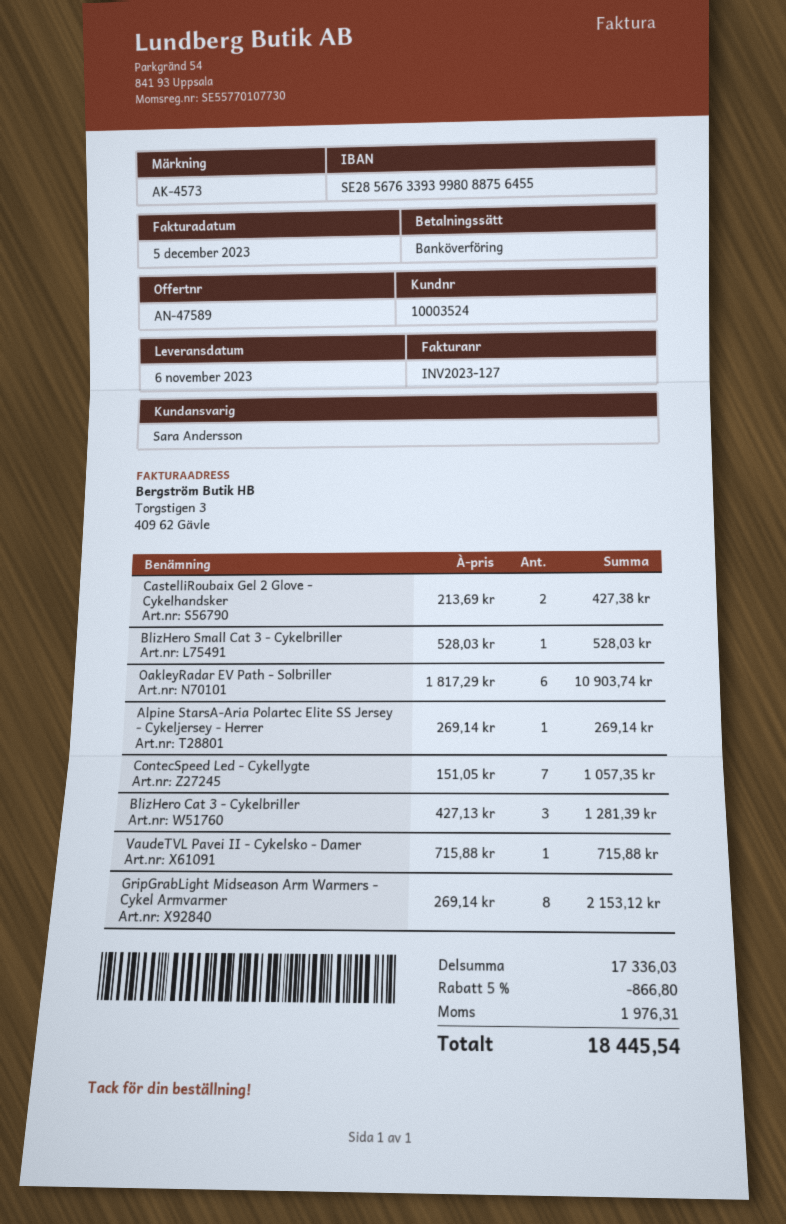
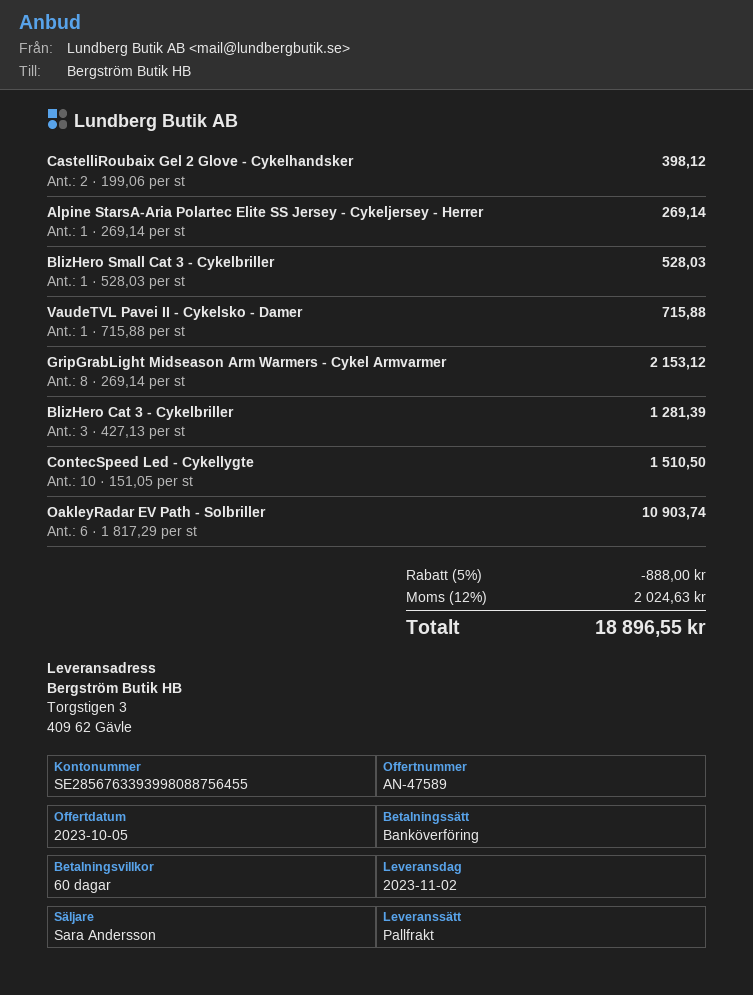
delivery date: 2023-11-06 -> 2023-11-02
CastelliRoubaix Gel 2 Glove - Cykelhandsker: 2 x 213.69 = 427.38 -> 2 x 199.06 = 398.12
ContecSpeed Led - Cykellygte: 7 x 151.05 = 1057.35 -> 10 x 151.05 = 1510.50
discount: 5% = 866.80 -> 5% = 888.00
tax: 1976.31 -> 2024.63
total: 18445.54 -> 18896.55

